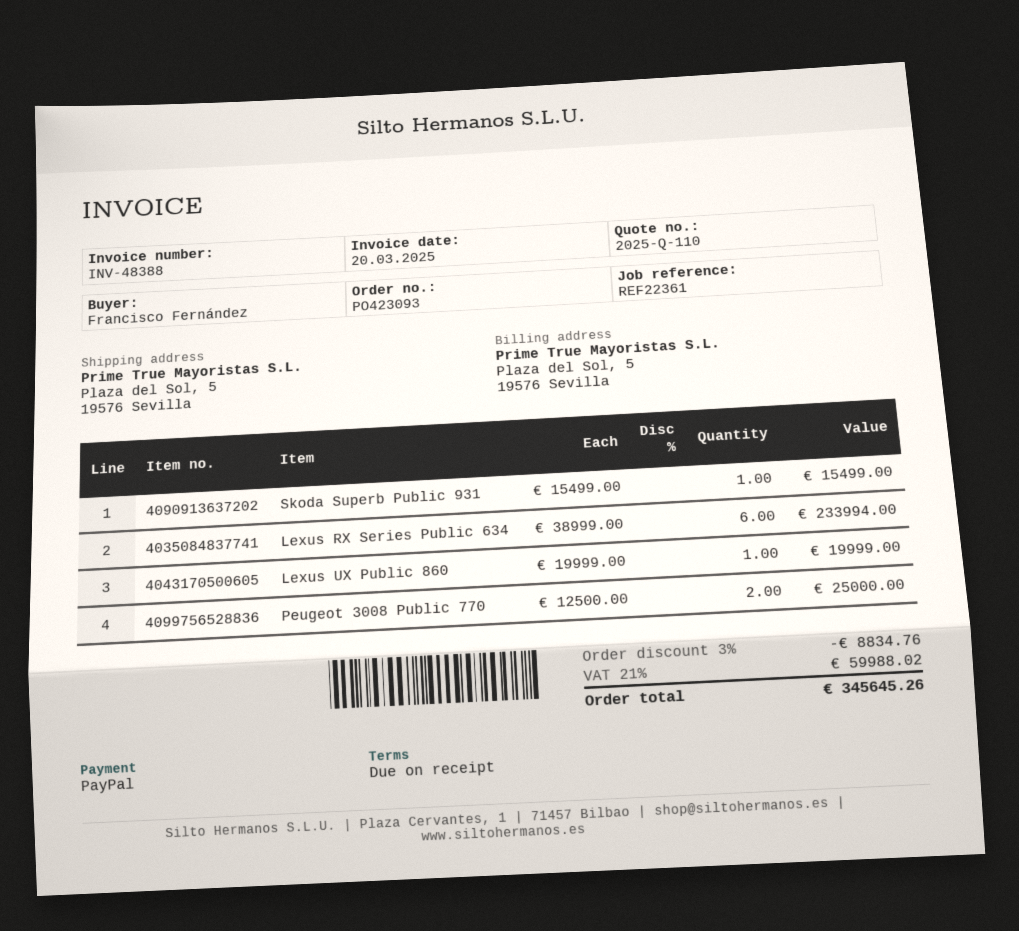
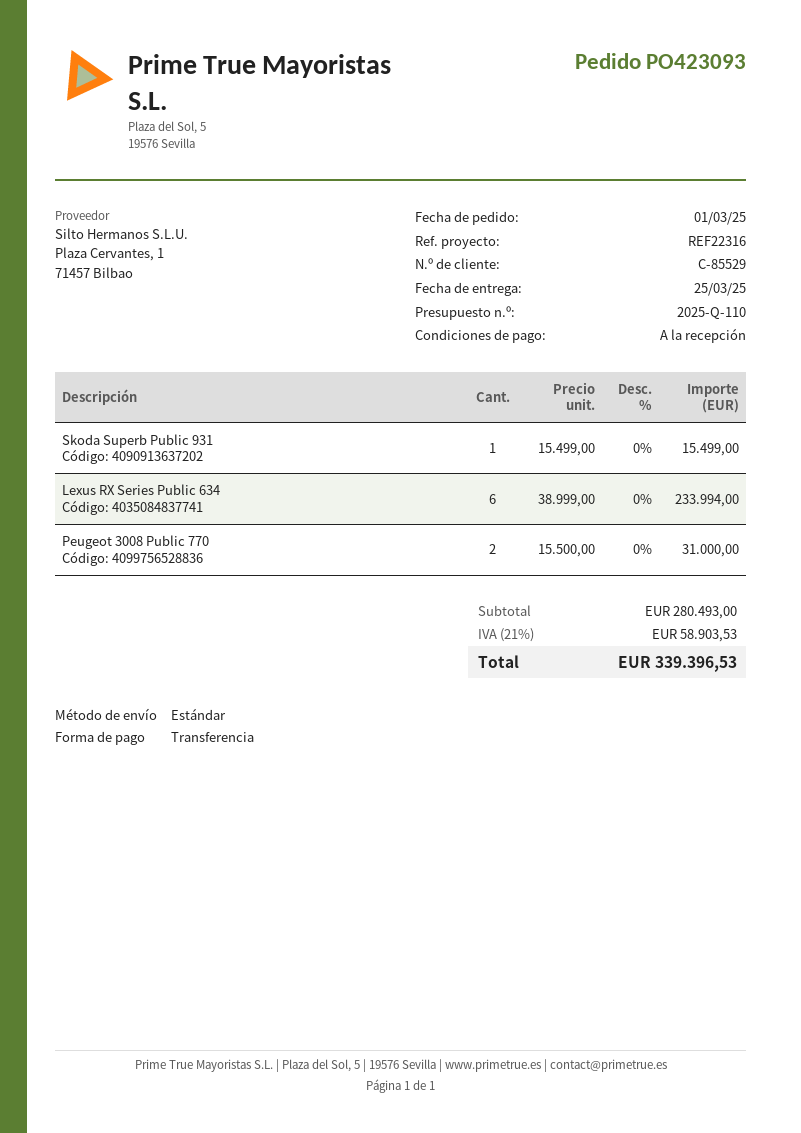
reference: REF22361 -> REF22316
payment method: PayPal -> bank transfer
Lexus UX Public 860: 1 x 19999.00 = 19999.00 -> none
Peugeot 3008 Public 770: 2 x 12500.00 = 25000.00 -> 2 x 15500.00 = 31000.00
discount: 3% = 8834.76 -> none
tax: 21% = 59988.02 -> 21% = 58903.53
total: 345645.26 -> 339396.53

